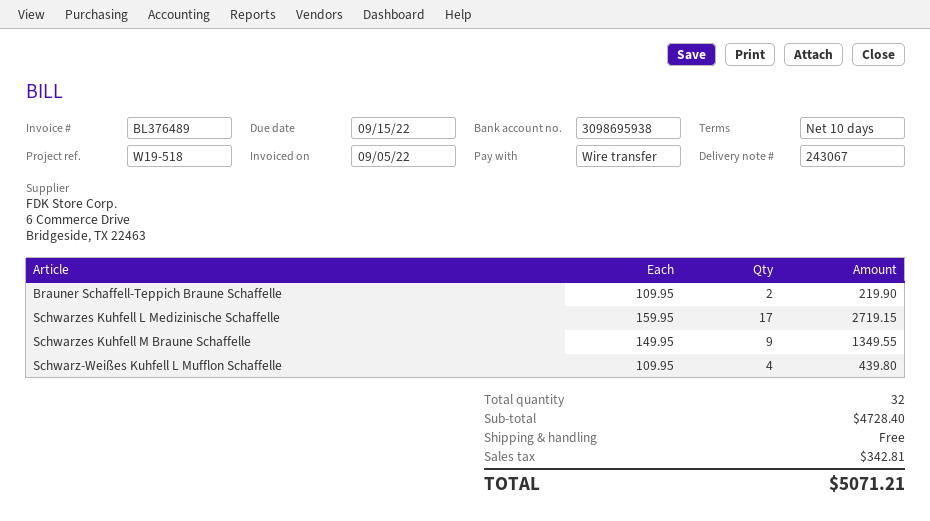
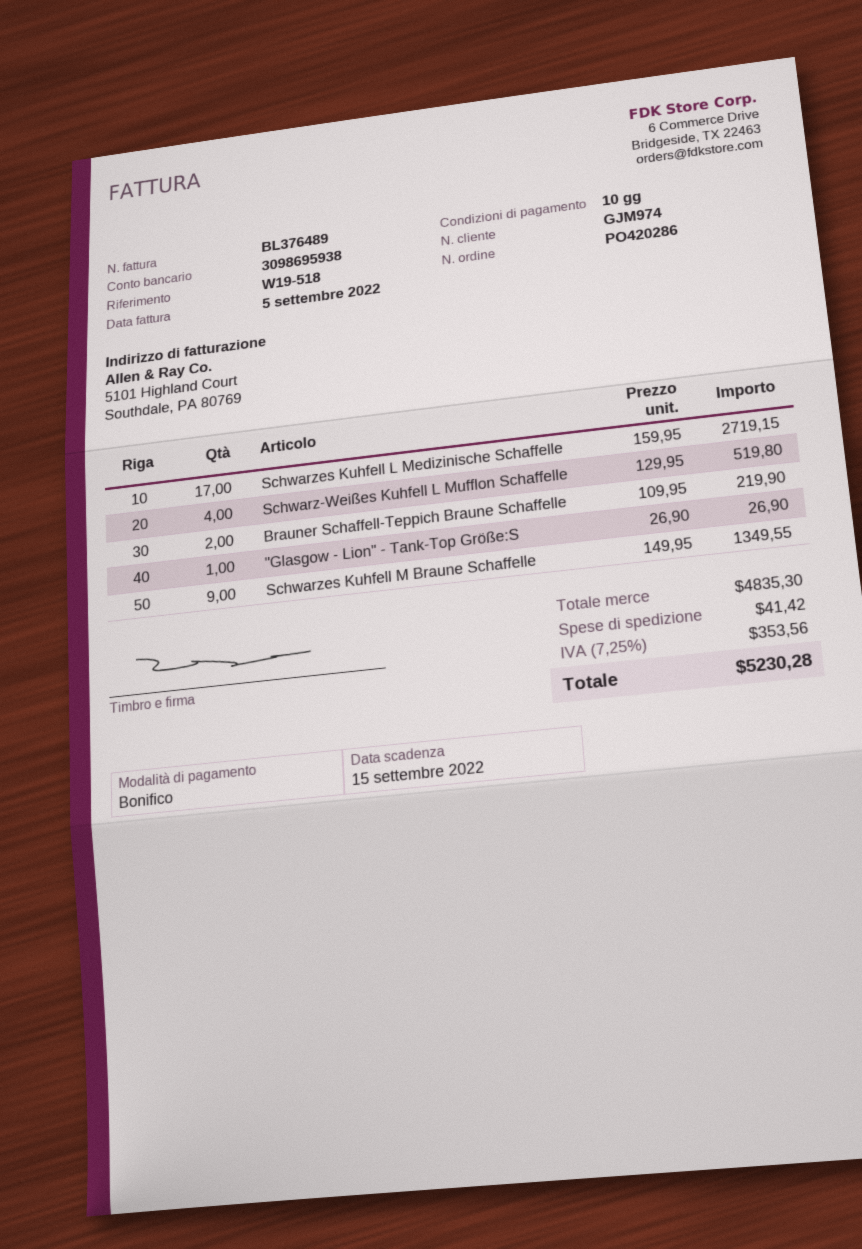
Schwarz-Weißes Kuhfell L Mufflon Schaffelle: 4 x 109.95 = 439.80 -> 4 x 129.95 = 519.80
"Glasgow - Lion" - Tank-Top Größe:S: none -> 1 x 26.90 = 26.90
subtotal: 4728.40 -> 4835.30
shipping: 0.00 -> 41.42
tax: 342.81 -> 353.56
total: 5071.21 -> 5230.28

